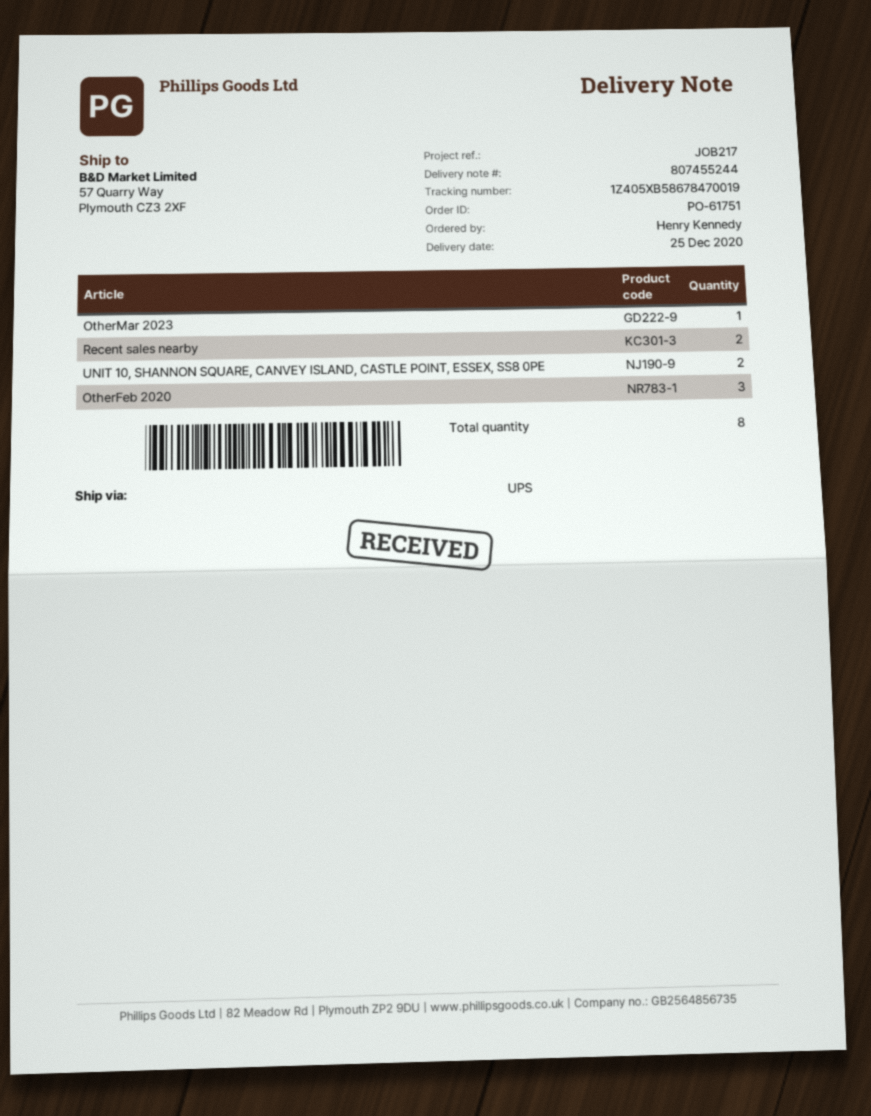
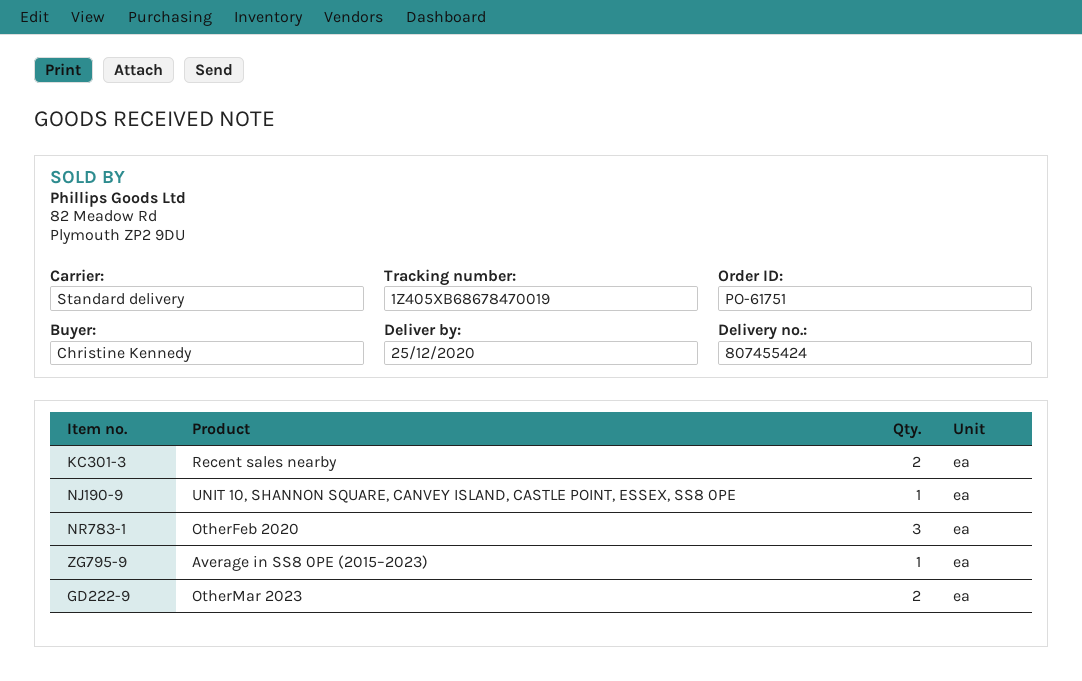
delivery note number: 807455244 -> 807455424
ordered by: Henry Kennedy -> Christine Kennedy
shipping method: UPS -> standard
tracking number: 1Z405XB58678470019 -> 1Z405XB68678470019
OtherMar 2023: 1 -> 2
UNIT 10, SHANNON SQUARE, CANVEY ISLAND, CASTLE POINT, ESSEX, SS8 0PE: 2 -> 1
Average in SS8 0PE (2015–2023): none -> 1

